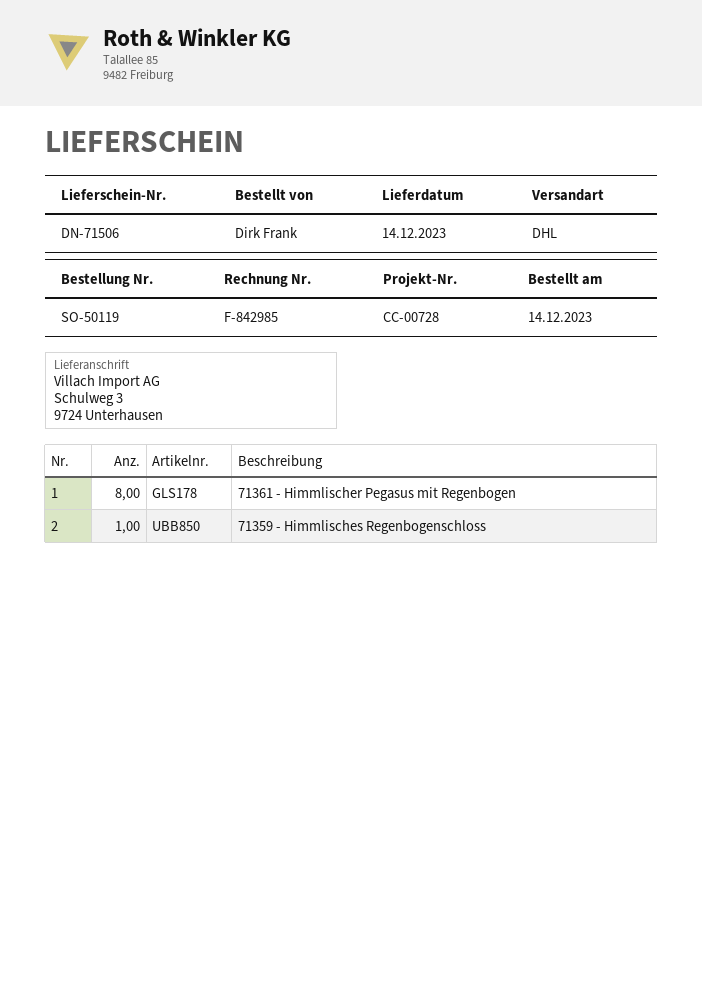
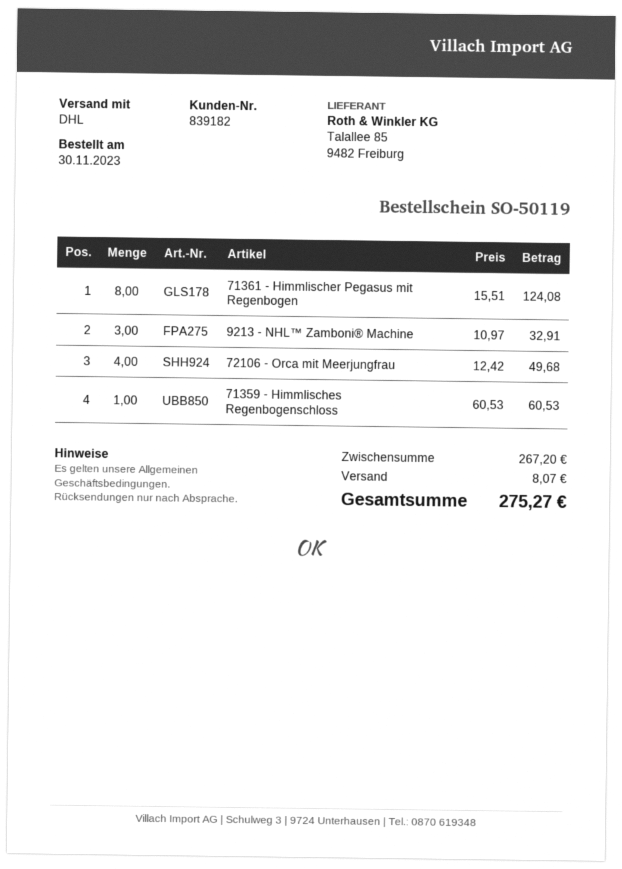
order date: 2023-12-14 -> 2023-11-30
9213 - NHL™ Zamboni® Machine: none -> 3
72106 - Orca mit Meerjungfrau: none -> 4

